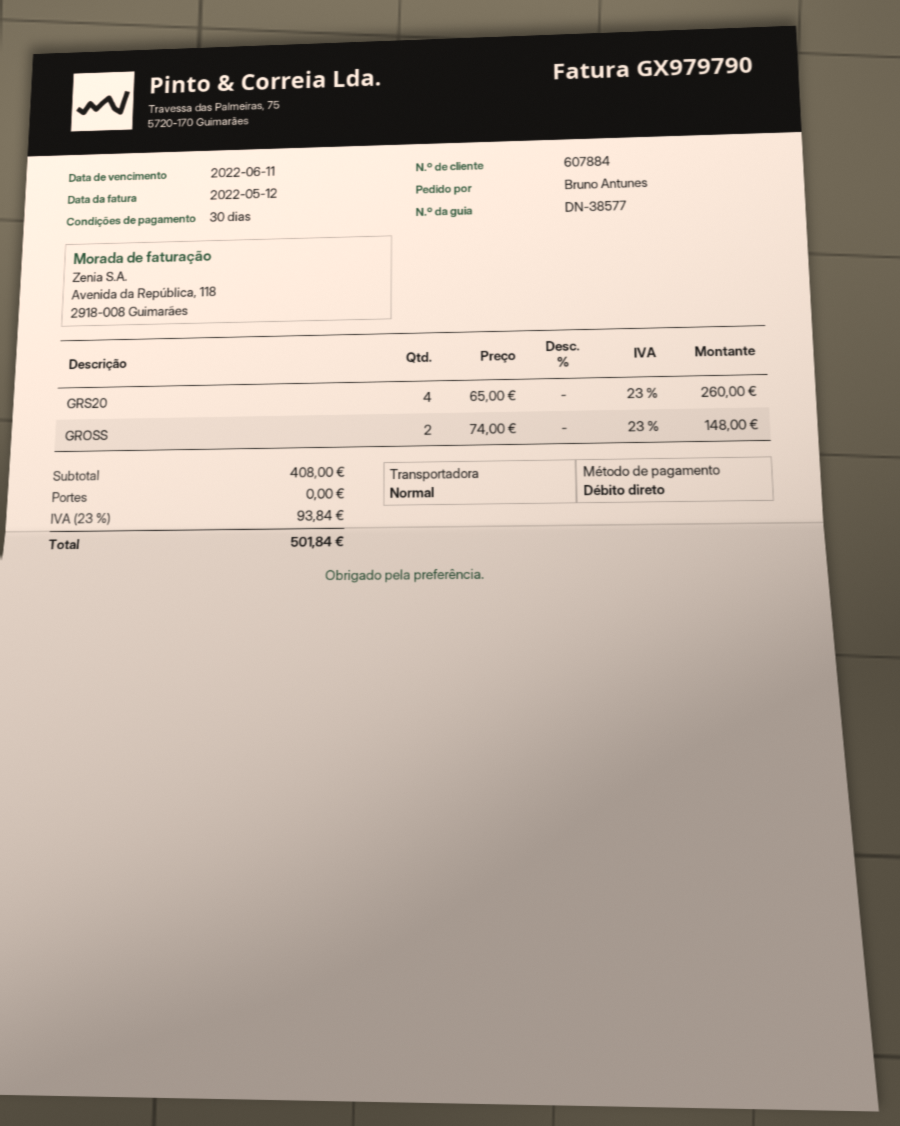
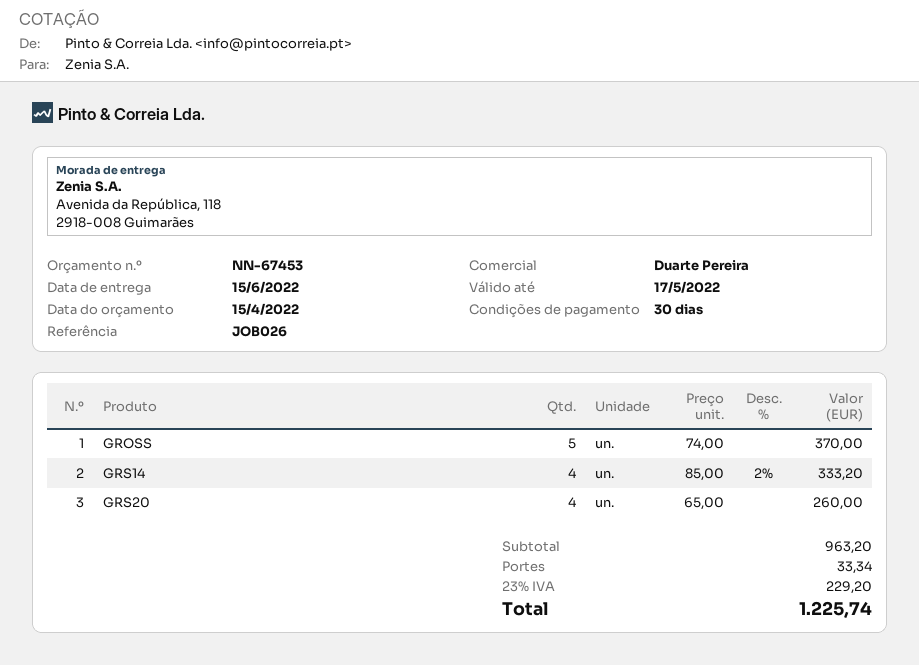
GROSS: 2 x 74.00 = 148.00 -> 5 x 74.00 = 370.00
GRS14: none -> 4 x 85.00 - 2% = 333.20
subtotal: 408.00 -> 963.20
shipping: 0.00 -> 33.34
tax: 23% = 93.84 -> 23% = 229.20
total: 501.84 -> 1225.74

